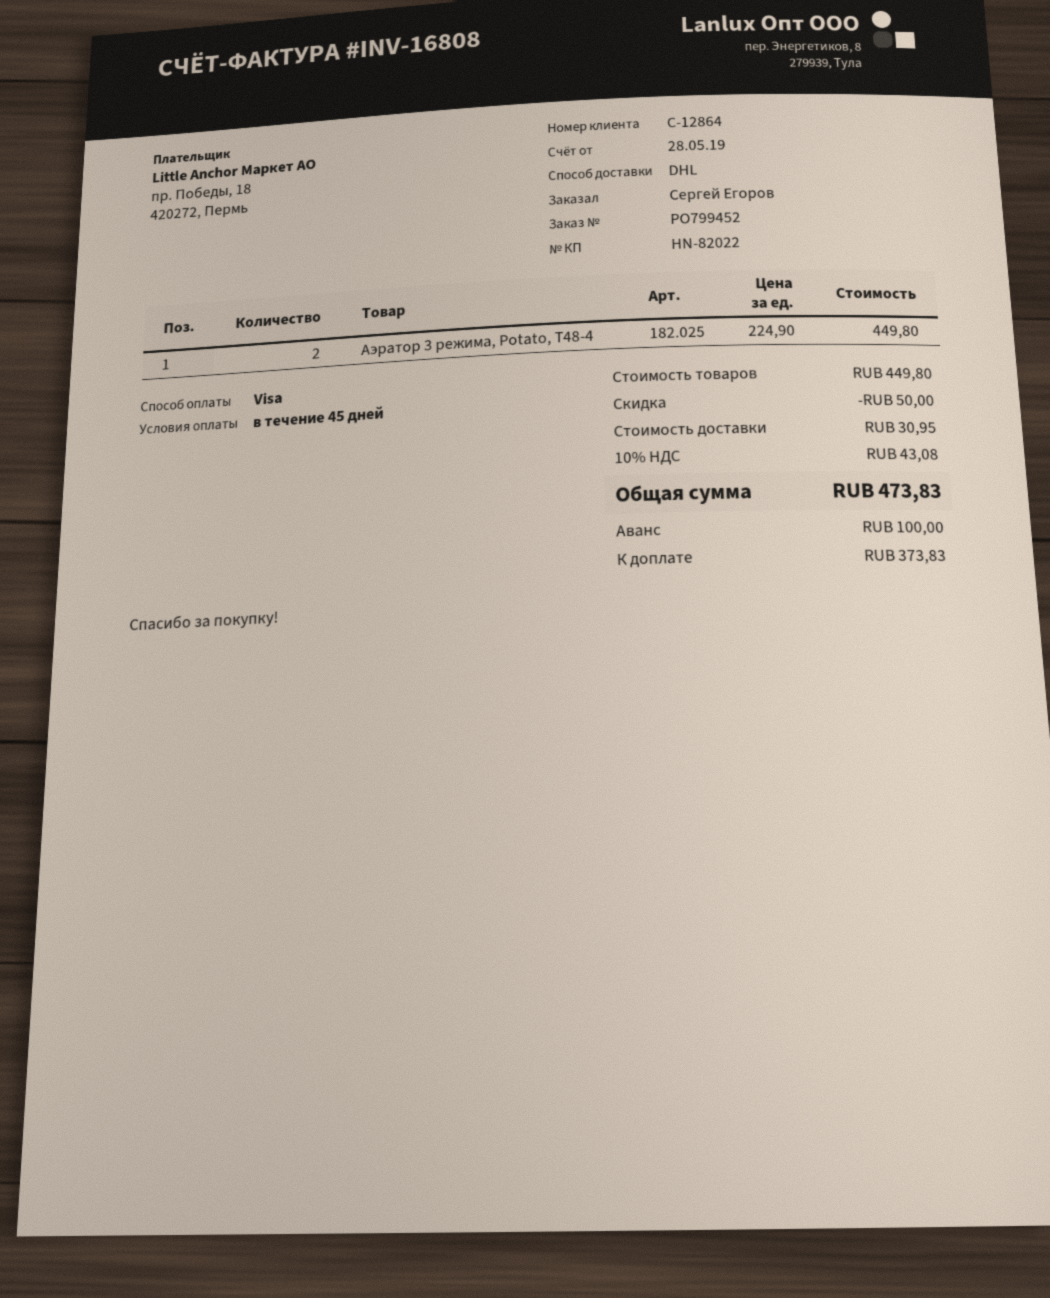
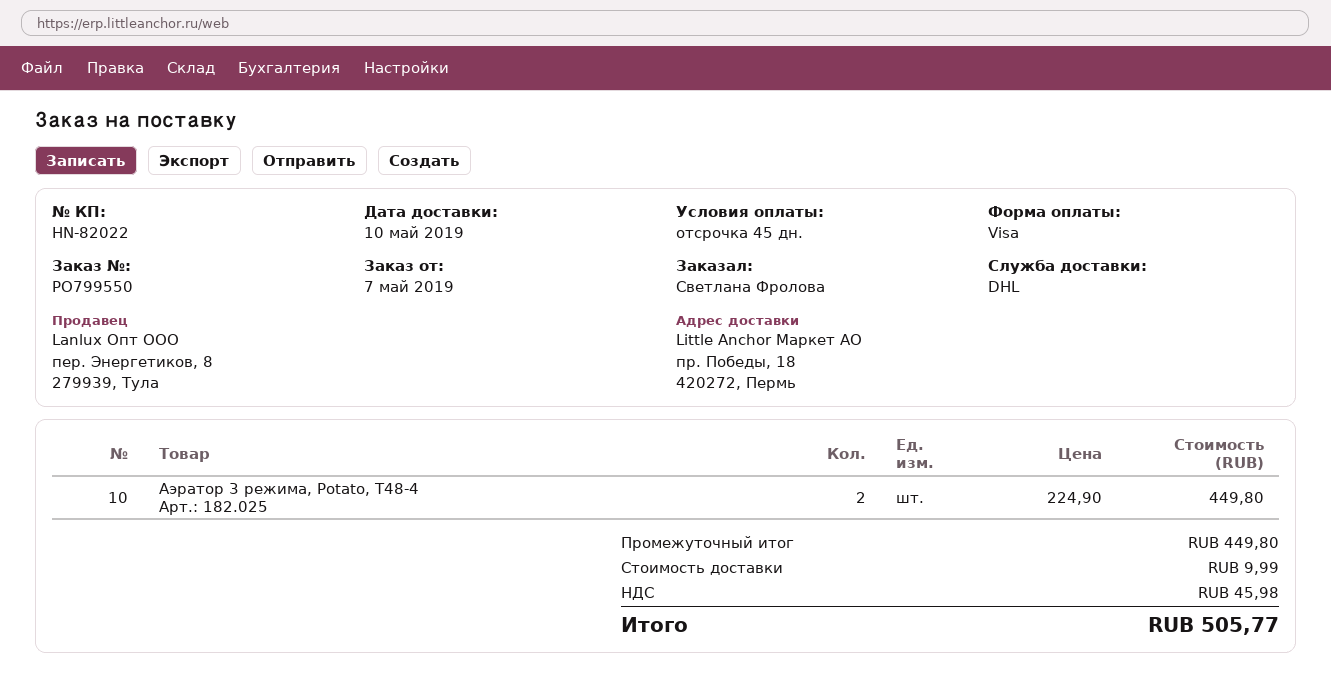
order number: PO799452 -> PO799550
ordered by: Сергей Егоров -> Светлана Фролова
discount: 50.00 -> none
shipping: 30.95 -> 9.99
tax: 43.08 -> 45.98
total: 473.83 -> 505.77

